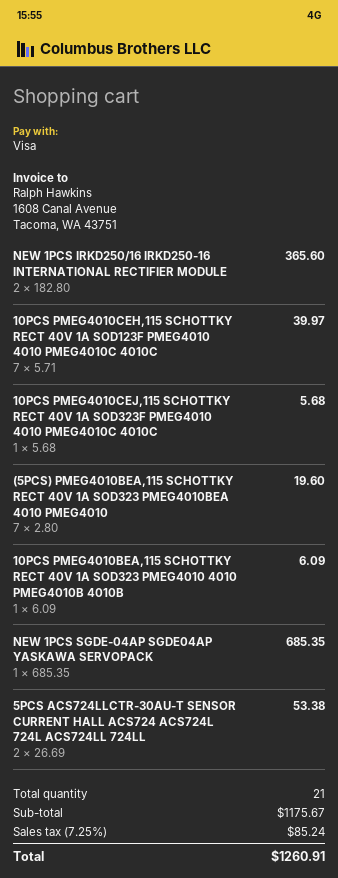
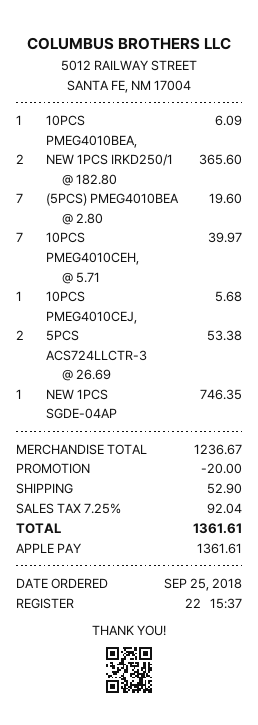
payment method: Visa -> Apple Pay
NEW 1PCS SGDE-04AP SGDE04AP YASKAWA SERVOPACK: 1 x 685.35 = 685.35 -> 1 x 746.35 = 746.35
subtotal: 1175.67 -> 1236.67
discount: none -> 20.00
shipping: none -> 52.90
tax: 7.25% = 85.24 -> 7.25% = 92.04
total: 1260.91 -> 1361.61

